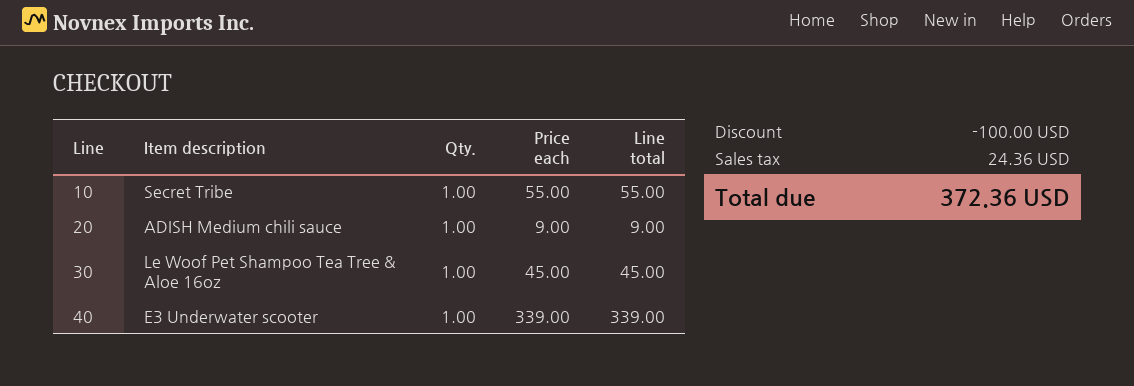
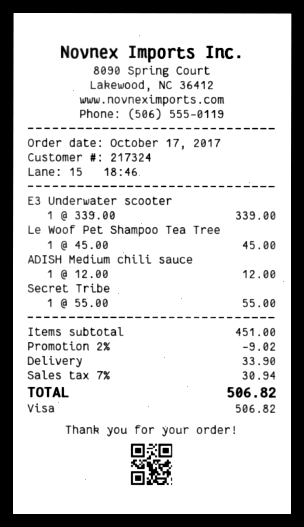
ADISH Medium chili sauce: 1 x 9.00 = 9.00 -> 1 x 12.00 = 12.00
discount: 100.00 -> 9.02
shipping: none -> 33.90
tax: 24.36 -> 30.94
total: 372.36 -> 506.82

